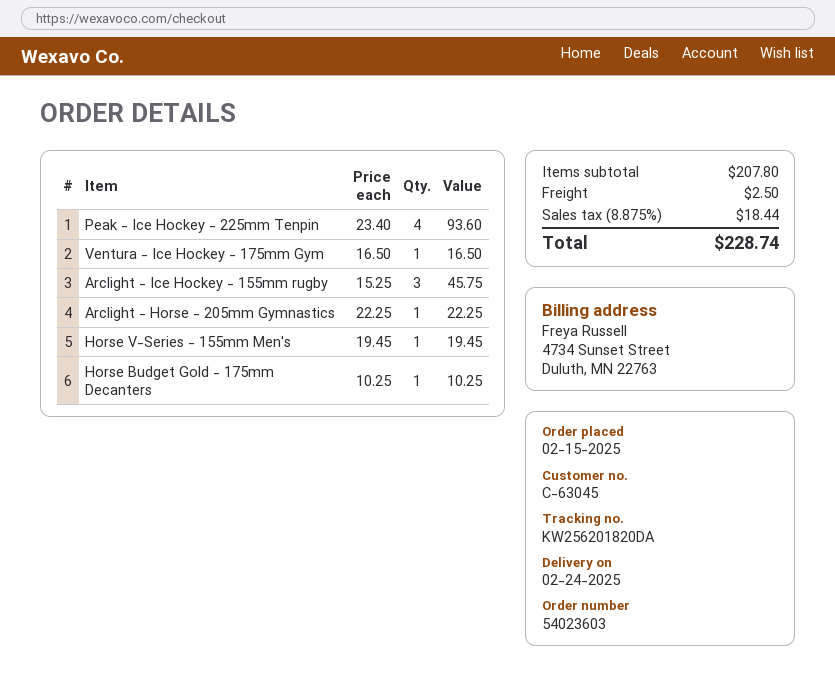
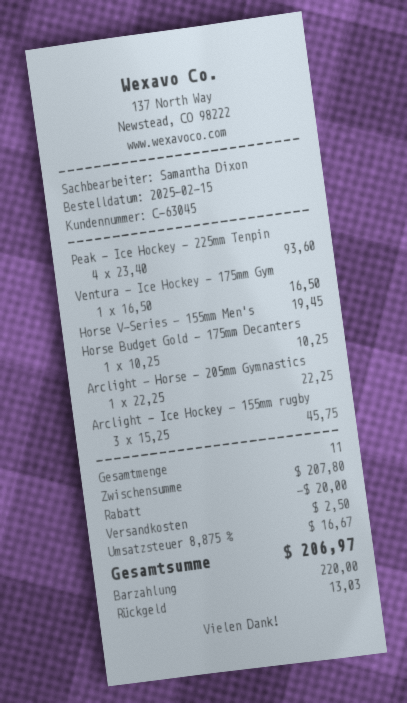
discount: none -> 20.00
tax: 8.875% = 18.44 -> 8.875% = 16.67
total: 228.74 -> 206.97

